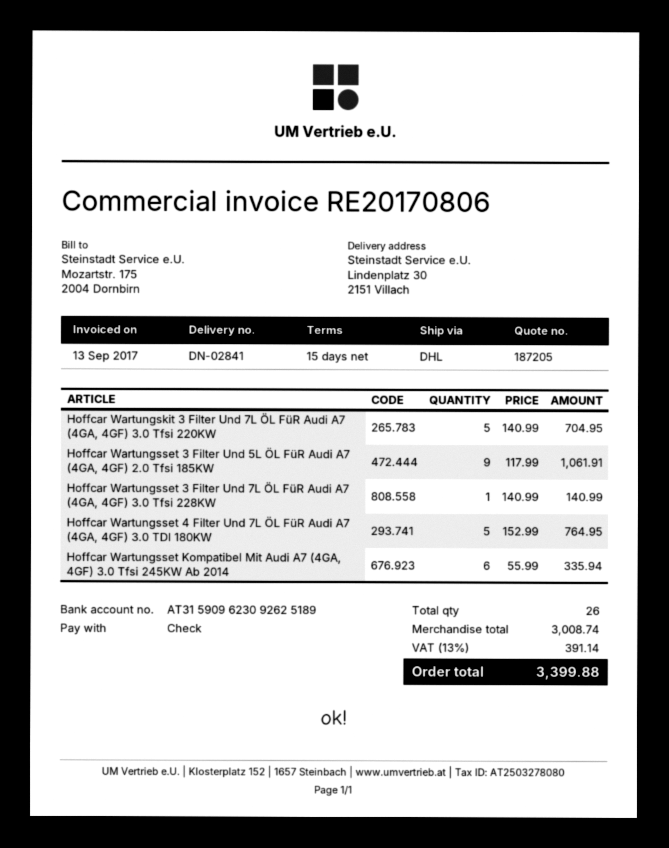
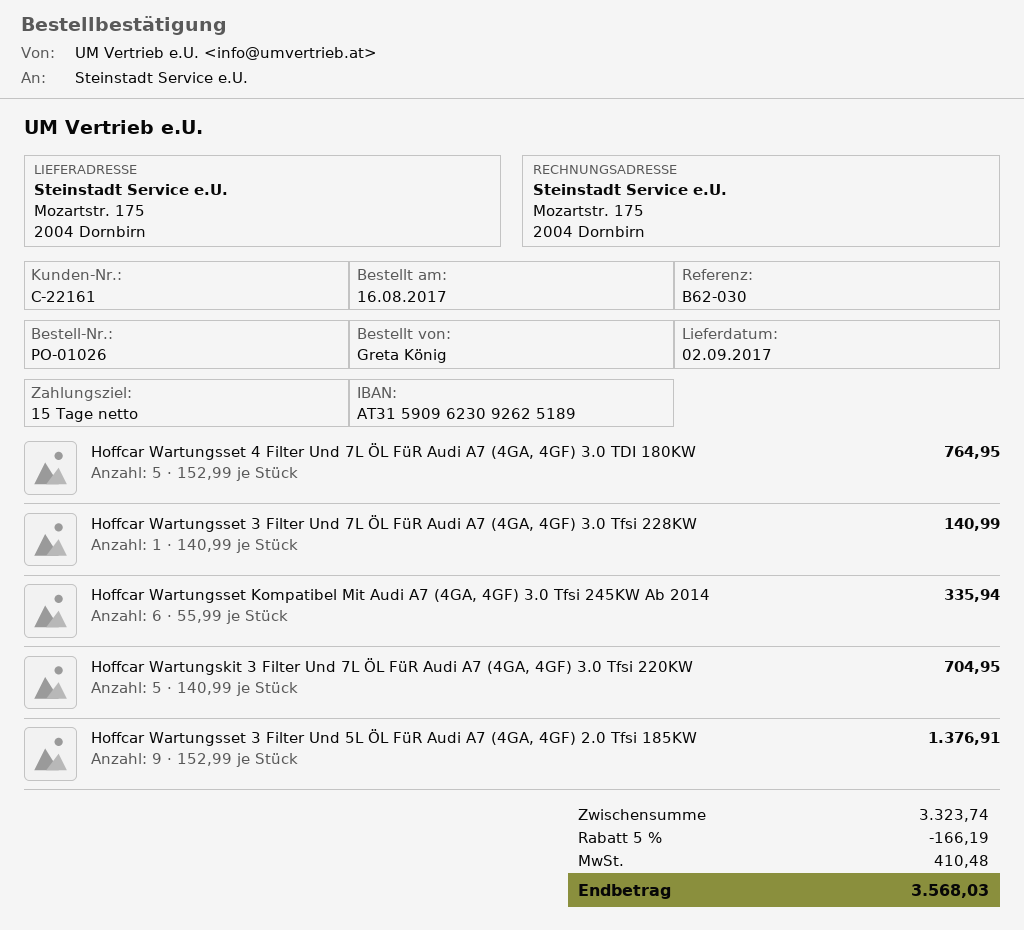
ship to: Lindenplatz 30, 2151 Villach -> Mozartstr. 175, 2004 Dornbirn
Hoffcar Wartungsset 3 Filter Und 5L ÖL FüR Audi A7 (4GA, 4GF) 2.0 Tfsi 185KW: 9 x 117.99 = 1061.91 -> 9 x 152.99 = 1376.91
subtotal: 3008.74 -> 3323.74
discount: none -> 5% = 166.19
tax: 391.14 -> 410.48
total: 3399.88 -> 3568.03

